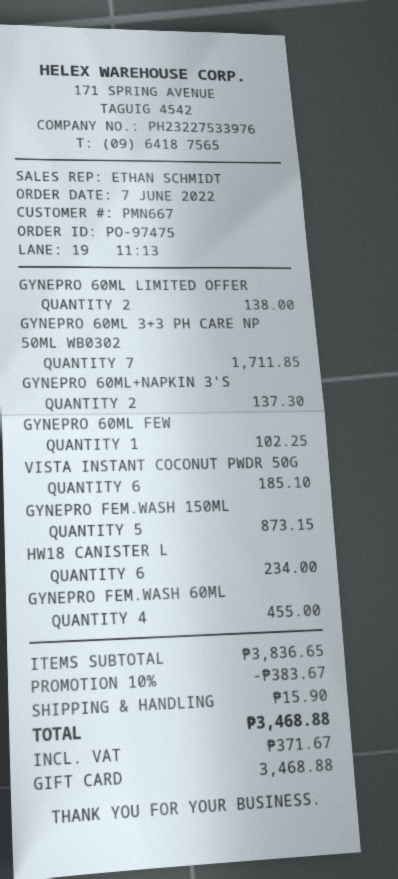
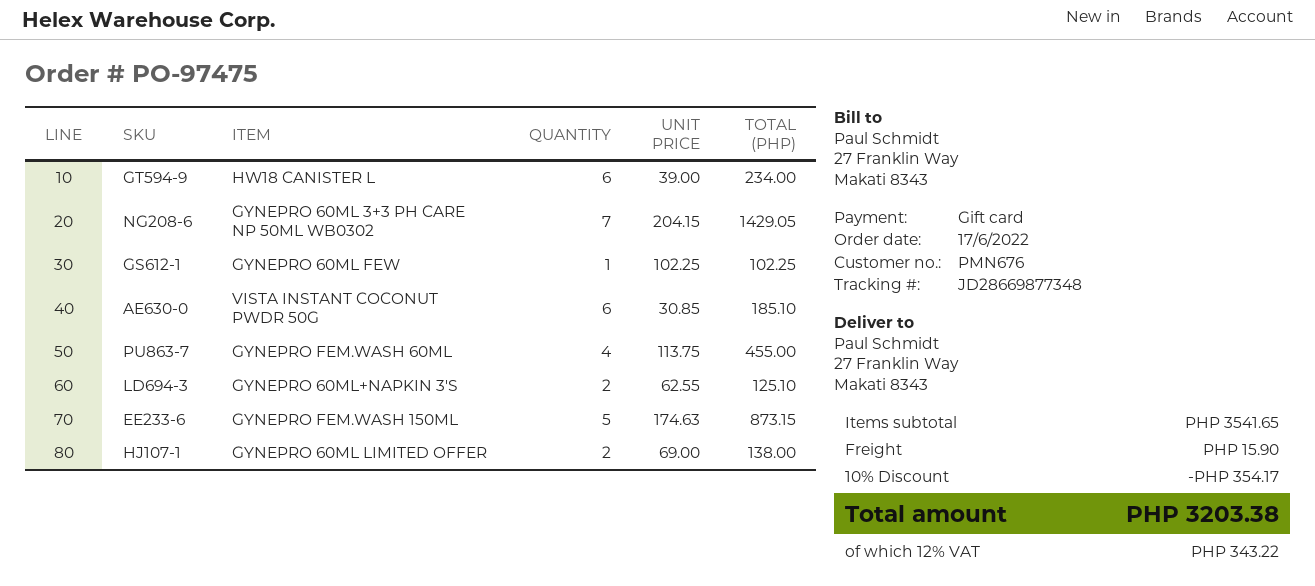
order date: 2022-06-07 -> 2022-06-17
customer number: PMN667 -> PMN676
GYNEPRO 60ML 3+3 PH CARE NP 50ML WB0302: 7 for 1711.85 -> 7 for 1429.05
GYNEPRO 60ML+NAPKIN 3'S: 2 for 137.30 -> 2 for 125.10
subtotal: 3836.65 -> 3541.65
discount: 10% = 383.67 -> 10% = 354.17
tax: 371.67 -> 343.22
total: 3468.88 -> 3203.38

